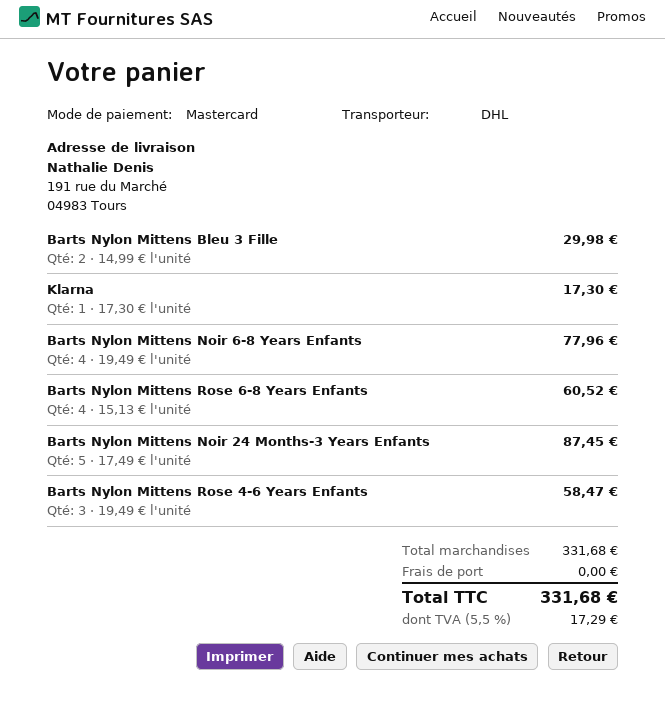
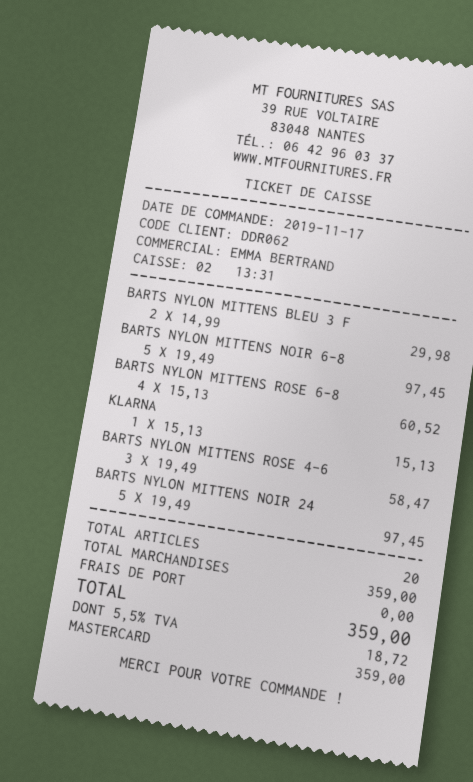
Klarna: 1 x 17.30 = 17.30 -> 1 x 15.13 = 15.13
Barts Nylon Mittens Noir 6-8 Years Enfants: 4 x 19.49 = 77.96 -> 5 x 19.49 = 97.45
Barts Nylon Mittens Noir 24 Months-3 Years Enfants: 5 x 17.49 = 87.45 -> 5 x 19.49 = 97.45
subtotal: 331.68 -> 359.00
tax: 5.5% = 17.29 -> 5.5% = 18.72
total: 331.68 -> 359.00

